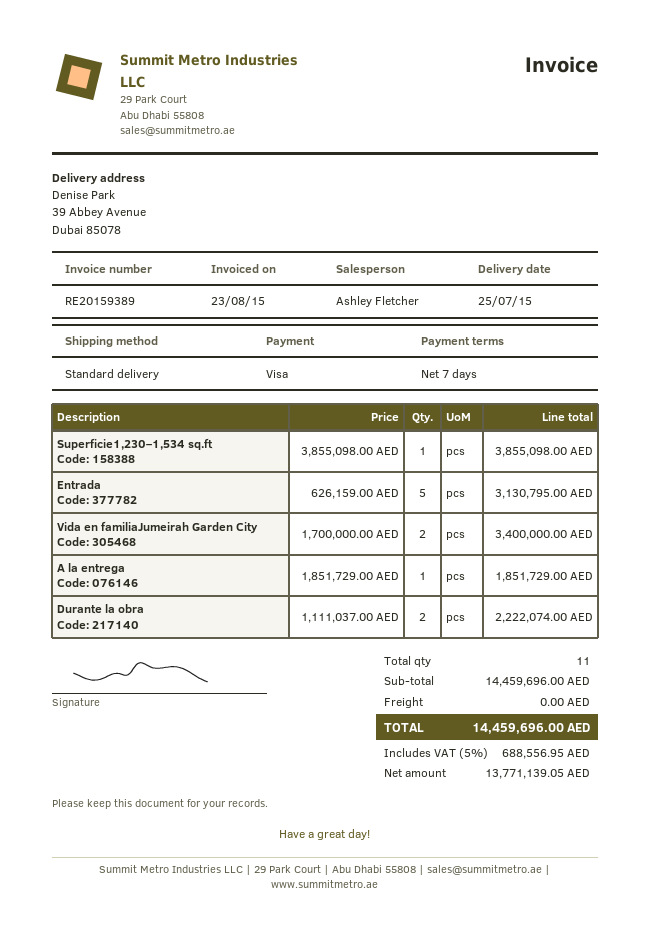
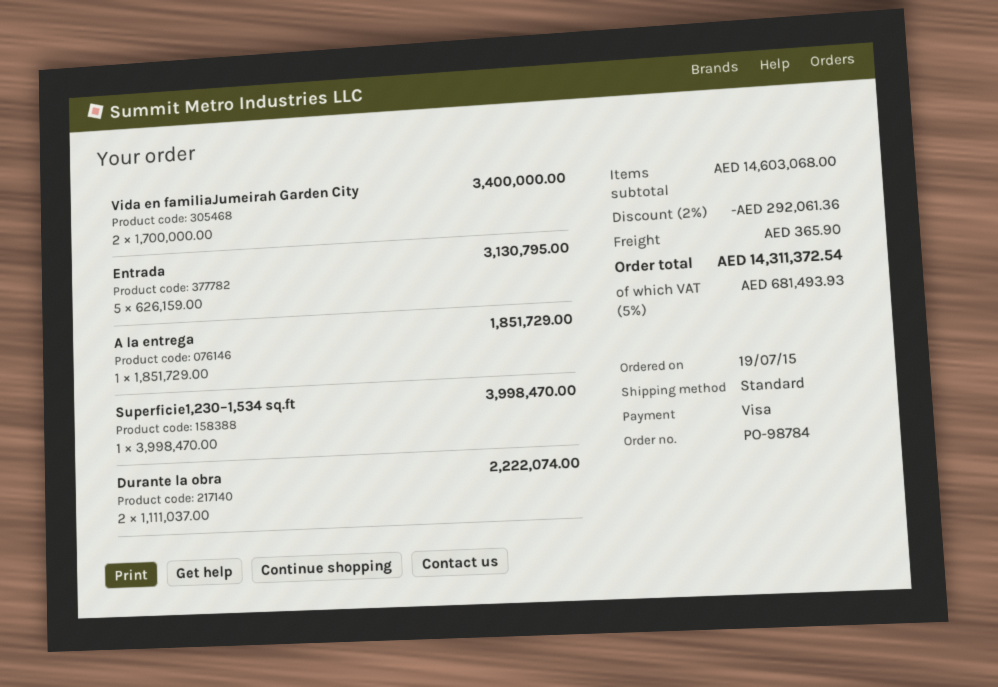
Superficie1,230–1,534 sq.ft: 1 x 3855098.00 = 3855098.00 -> 1 x 3998470.00 = 3998470.00
subtotal: 14459696.00 -> 14603068.00
discount: none -> 2% = 292061.36
shipping: 0.00 -> 365.90
tax: 5% = 688556.95 -> 5% = 681493.93
total: 14459696.00 -> 14311372.54

